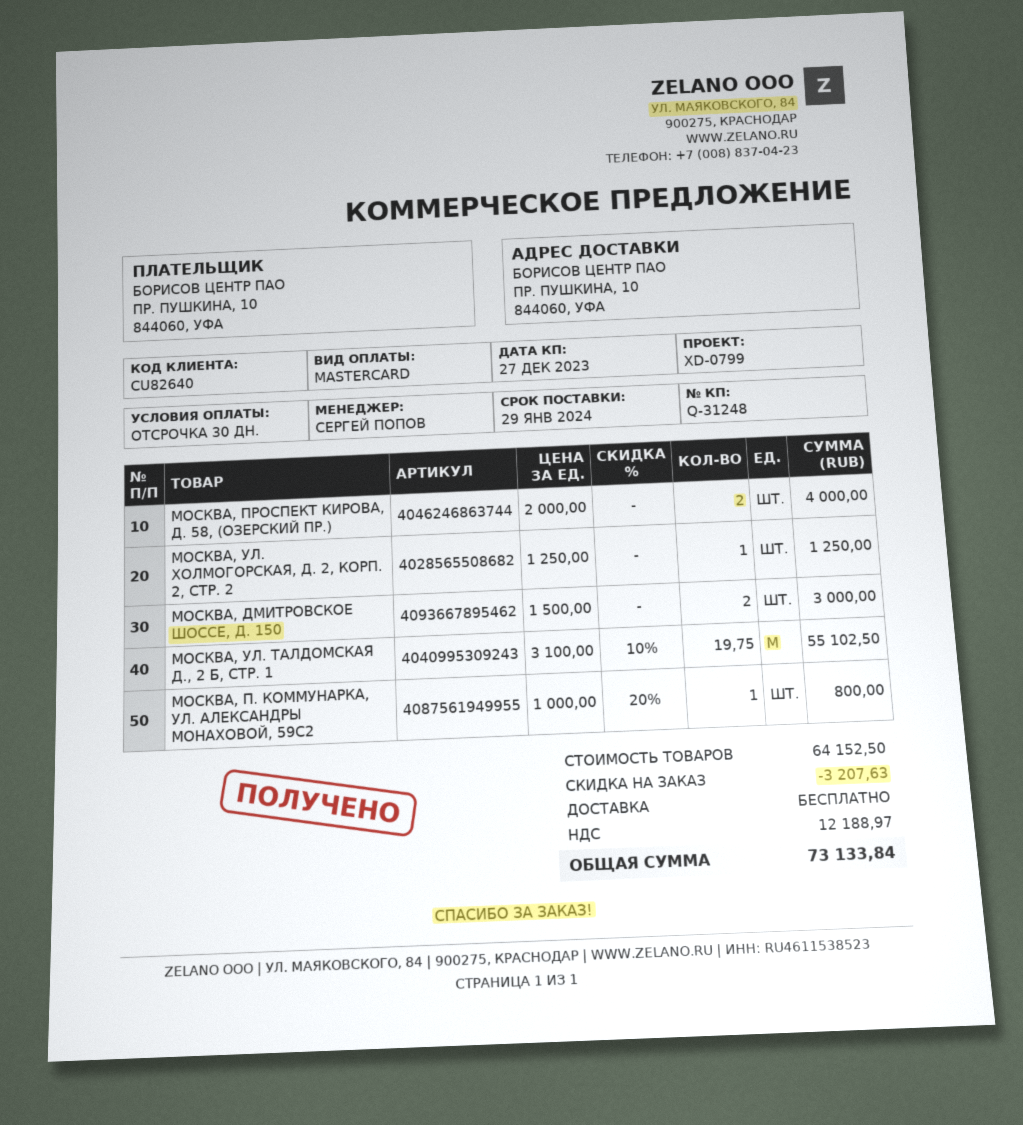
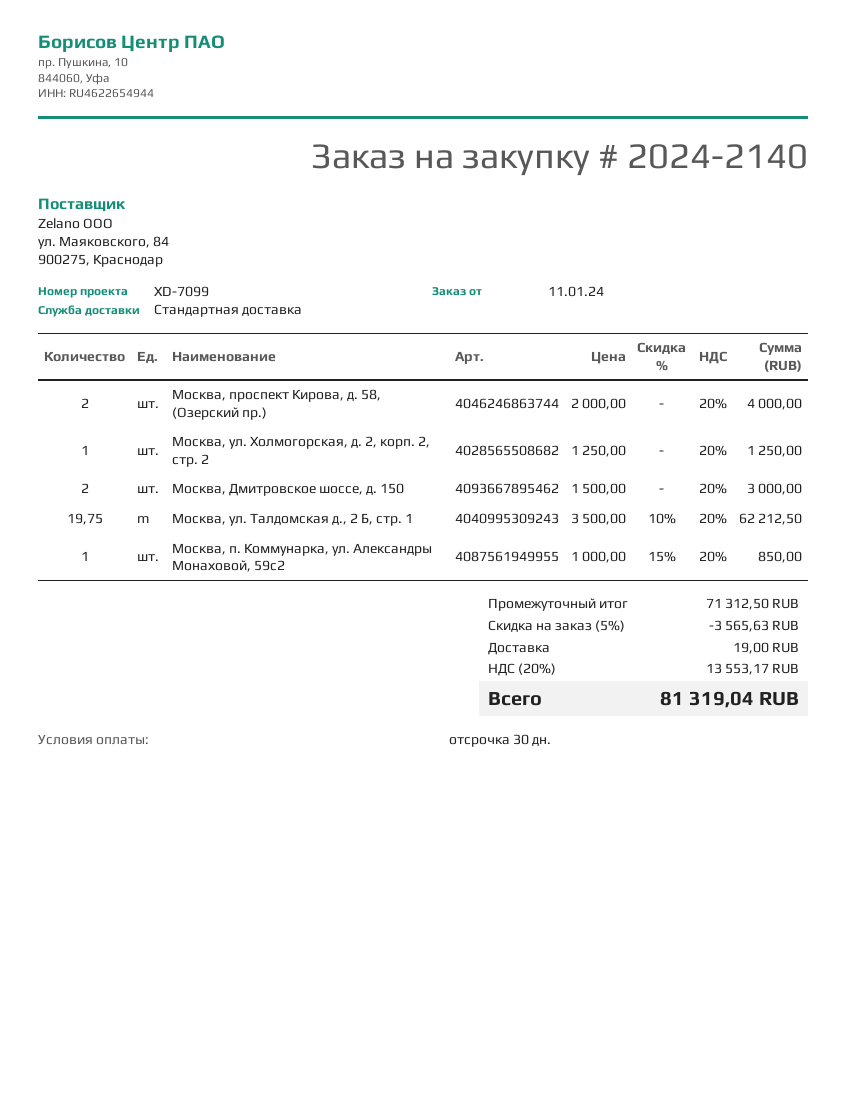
reference: XD-0799 -> XD-7099
МОСКВА, УЛ. ТАЛДОМСКАЯ Д., 2 Б, СТР. 1: 19.75 x 3100.00 - 10% = 55102.50 -> 19.75 x 3500.00 - 10% = 62212.50
МОСКВА, П. КОММУНАРКА, УЛ. АЛЕКСАНДРЫ МОНАХОВОЙ, 59C2: 1 x 1000.00 - 20% = 800.00 -> 1 x 1000.00 - 15% = 850.00
subtotal: 64152.50 -> 71312.50
discount: 3207.63 -> 3565.63
shipping: 0.00 -> 19.00
tax: 12188.97 -> 13553.17
total: 73133.84 -> 81319.04

